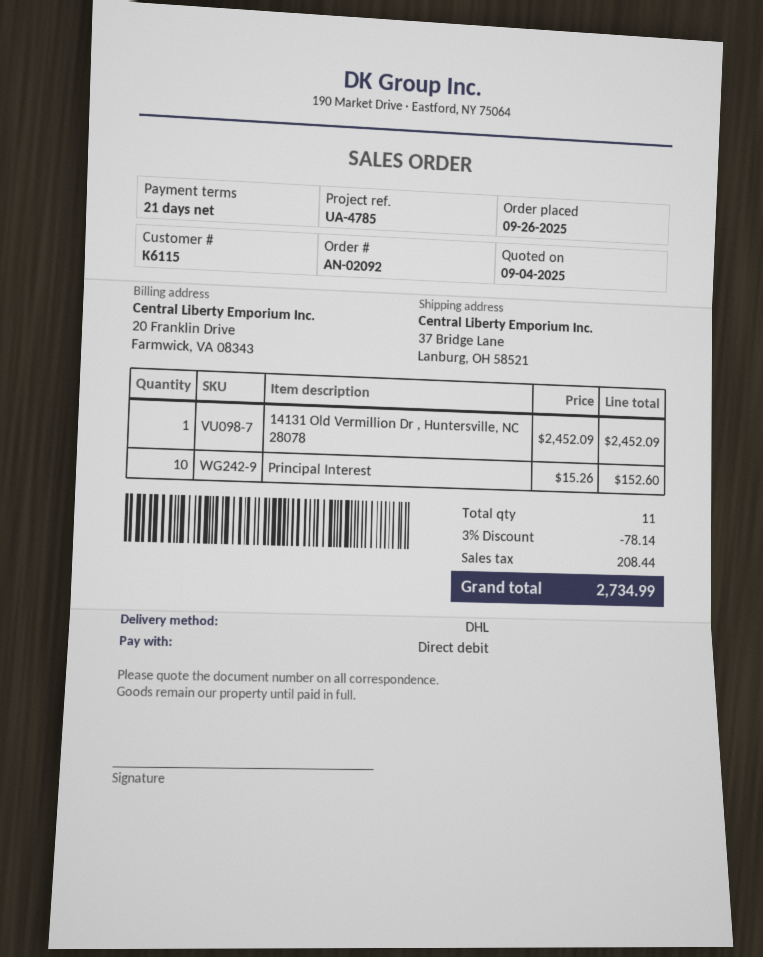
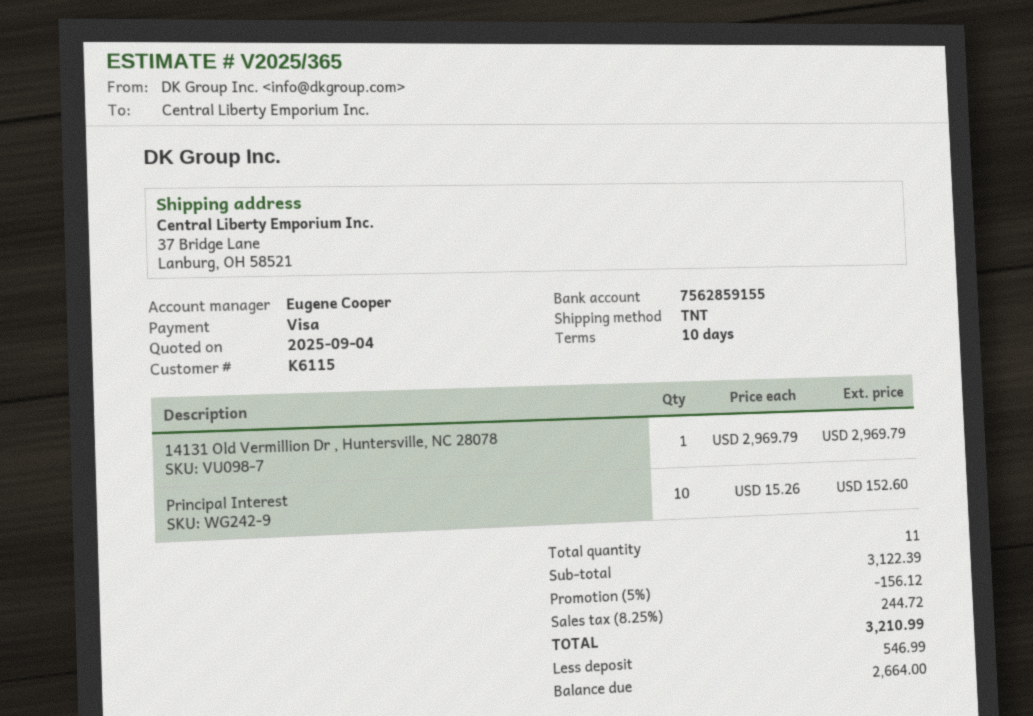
payment terms: 21 days -> 10 days
payment method: direct debit -> Visa
shipping method: DHL -> TNT
14131 Old Vermillion Dr , Huntersville, NC 28078: 1 x 2452.09 = 2452.09 -> 1 x 2969.79 = 2969.79
discount: 3% = 78.14 -> 5% = 156.12
tax: 208.44 -> 244.72
total: 2734.99 -> 3210.99

